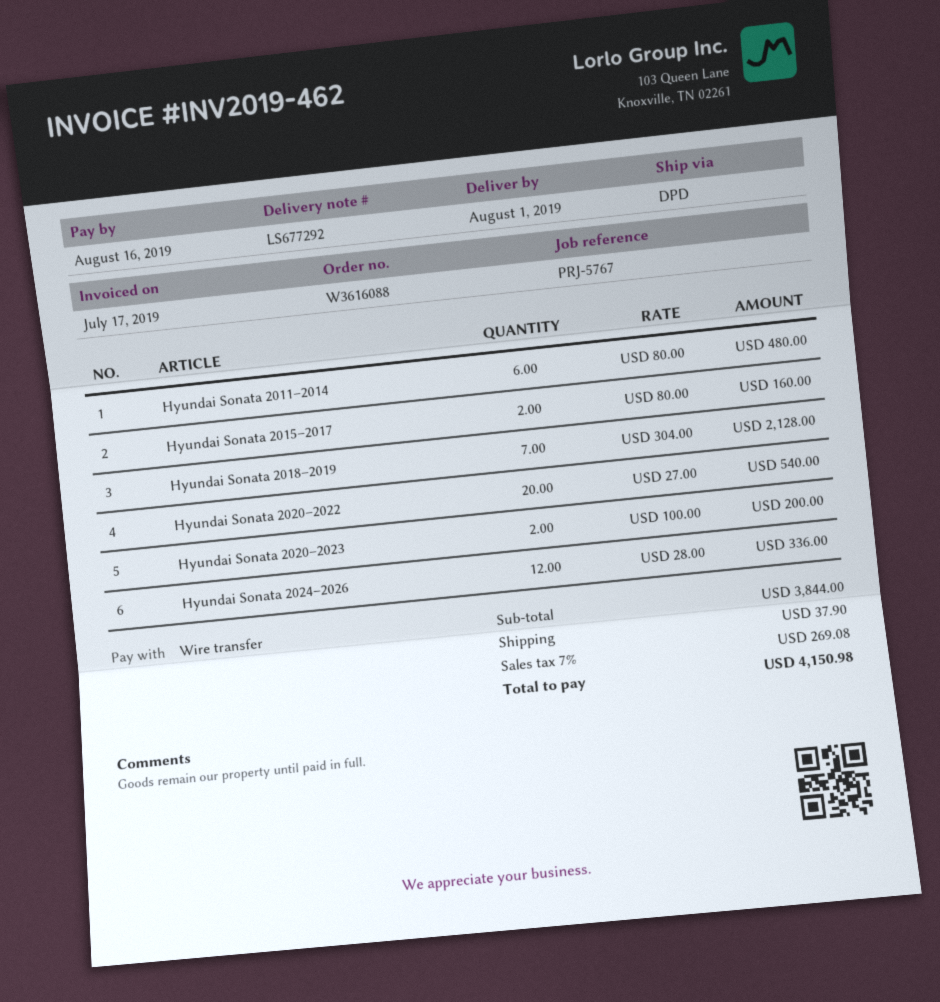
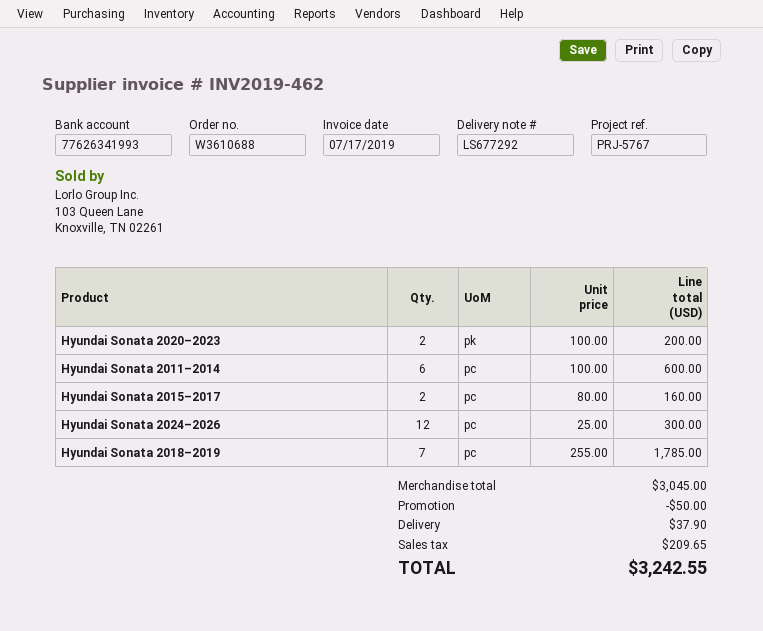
order number: W3616088 -> W3610688
Hyundai Sonata 2011–2014: 6 x 80.00 = 480.00 -> 6 x 100.00 = 600.00
Hyundai Sonata 2018–2019: 7 x 304.00 = 2128.00 -> 7 x 255.00 = 1785.00
Hyundai Sonata 2020–2022: 20 x 27.00 = 540.00 -> none
Hyundai Sonata 2024–2026: 12 x 28.00 = 336.00 -> 12 x 25.00 = 300.00
subtotal: 3844.00 -> 3045.00
discount: none -> 50.00
tax: 269.08 -> 209.65
total: 4150.98 -> 3242.55

